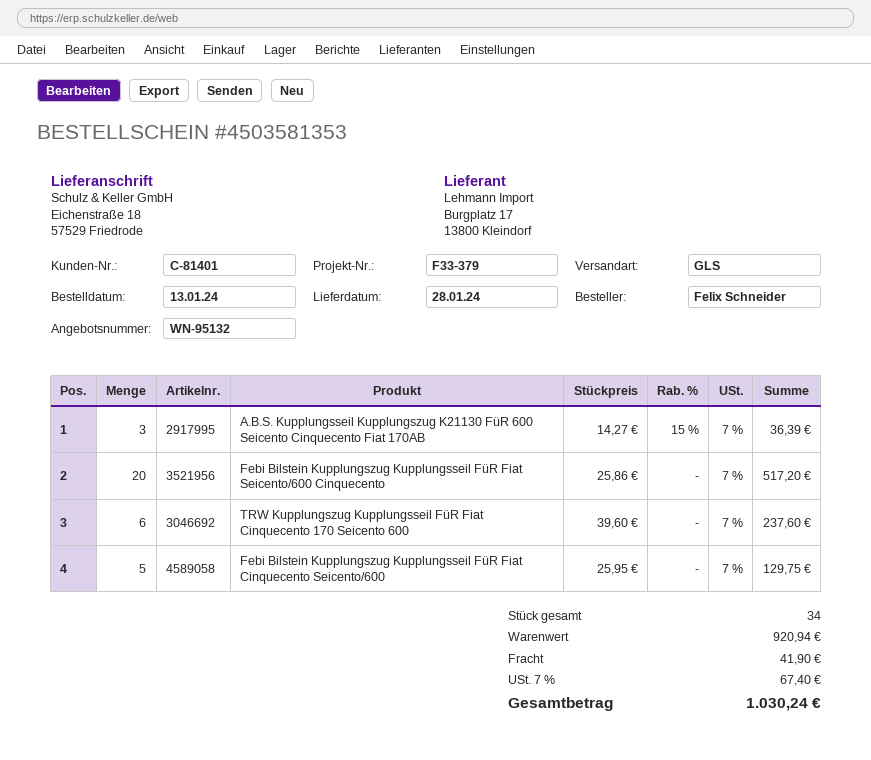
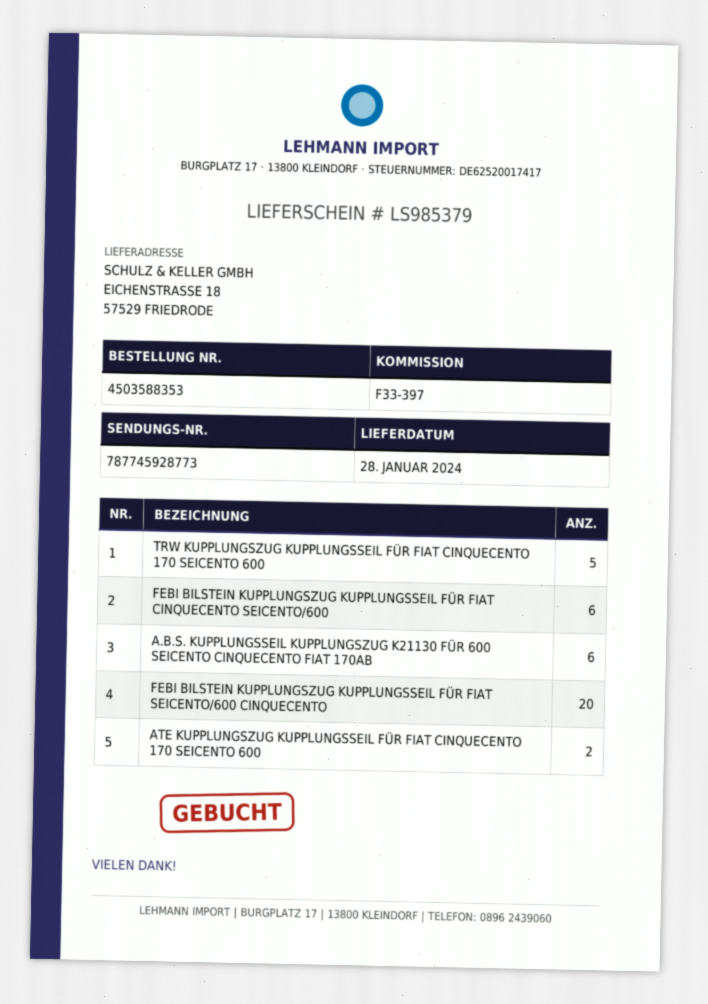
order number: 4503581353 -> 4503588353
reference: F33-379 -> F33-397
A.B.S. Kupplungsseil Kupplungszug K21130 FüR 600 Seicento Cinquecento Fiat 170AB: 3 -> 6
TRW Kupplungszug Kupplungsseil FüR Fiat Cinquecento 170 Seicento 600: 6 -> 5
Febi Bilstein Kupplungszug Kupplungsseil FüR Fiat Cinquecento Seicento/600: 5 -> 6
ATE KUPPLUNGSZUG KUPPLUNGSSEIL FÜR FIAT CINQUECENTO 170 SEICENTO 600: none -> 2

